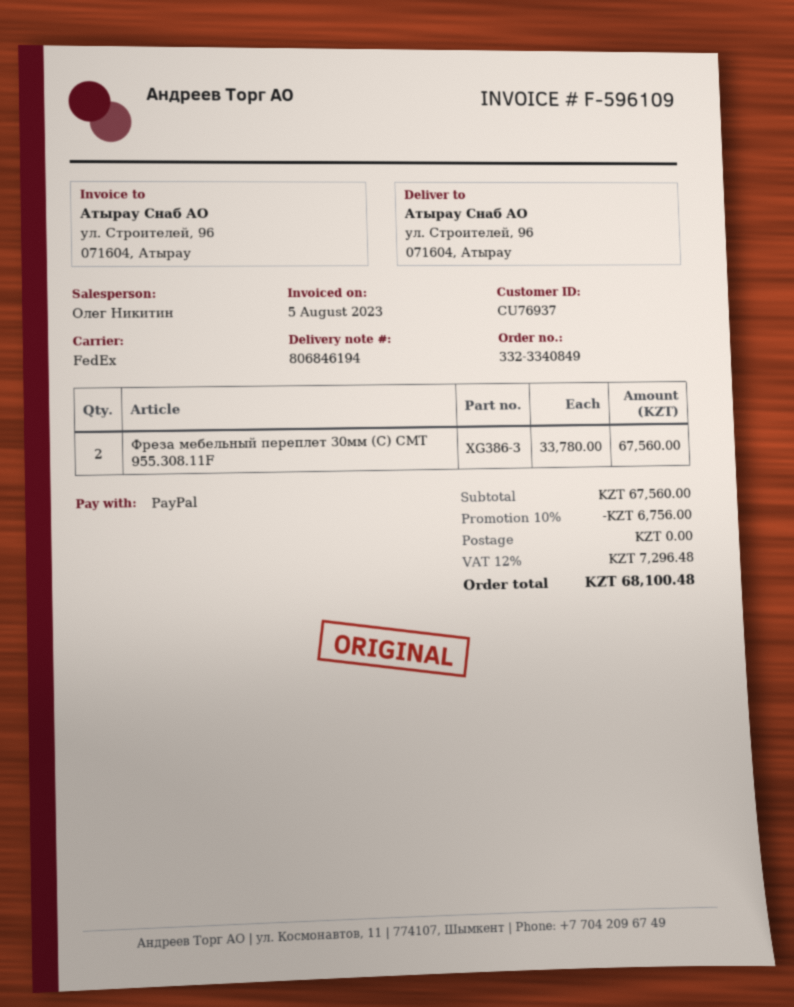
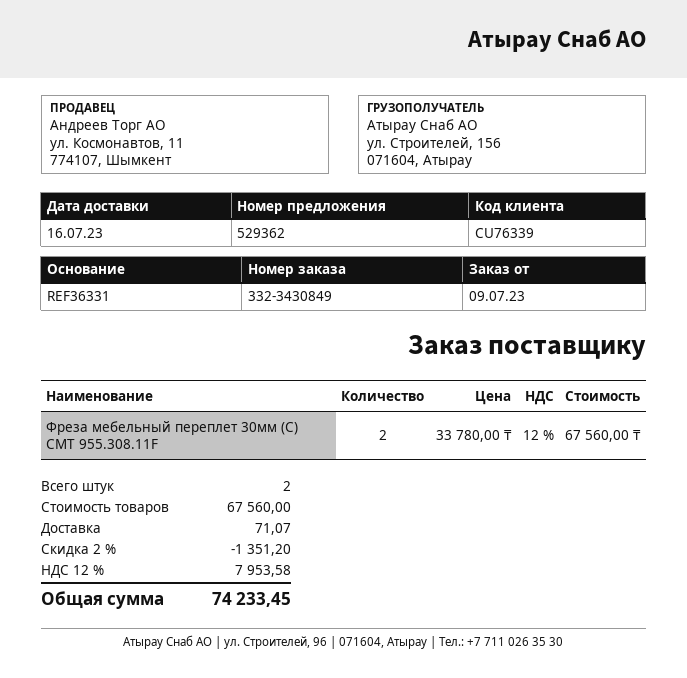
order number: 332-3340849 -> 332-3430849
customer number: CU76937 -> CU76339
ship to: ул. Строителей, 96, 071604, Атырау -> ул. Строителей, 156, 071604, Атырау
discount: 10% = 6756.00 -> 2% = 1351.20
shipping: 0.00 -> 71.07
tax: 12% = 7296.48 -> 12% = 7953.58
total: 68100.48 -> 74233.45

